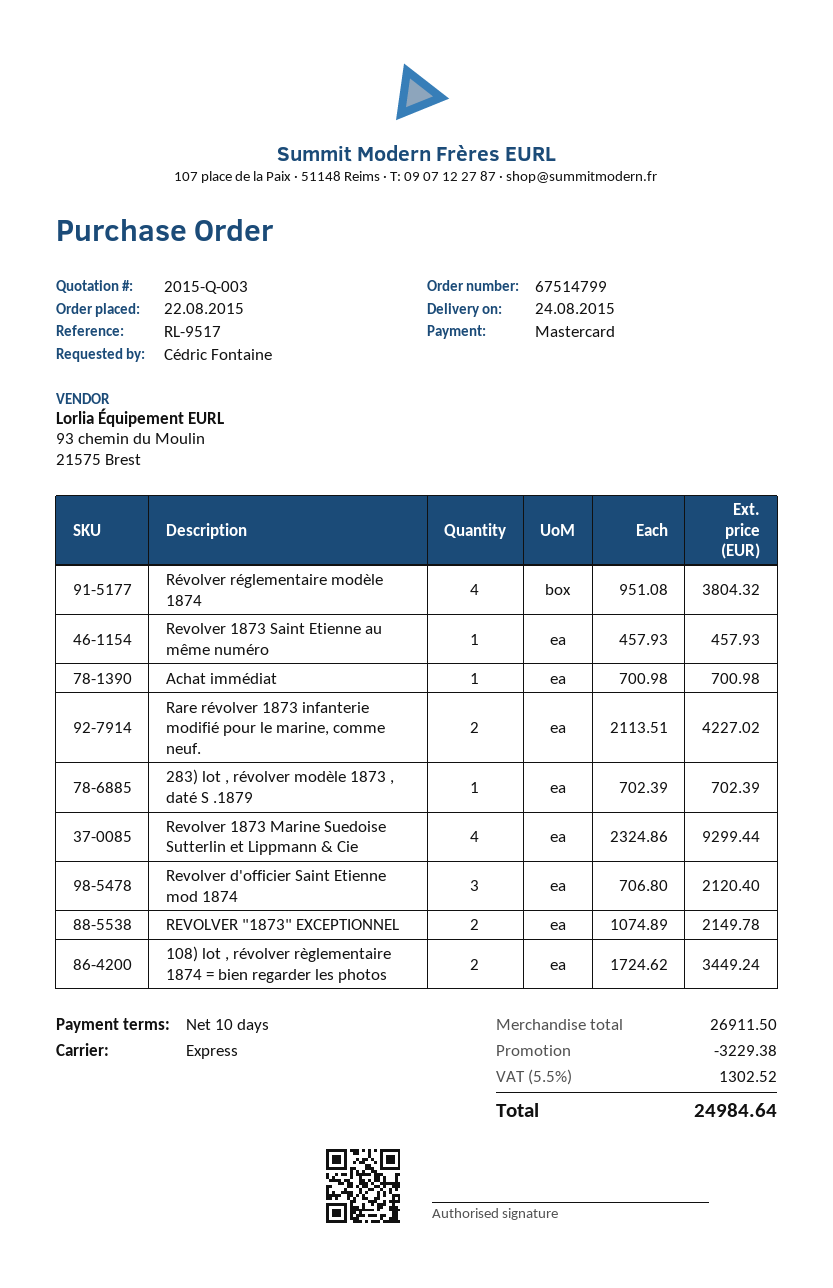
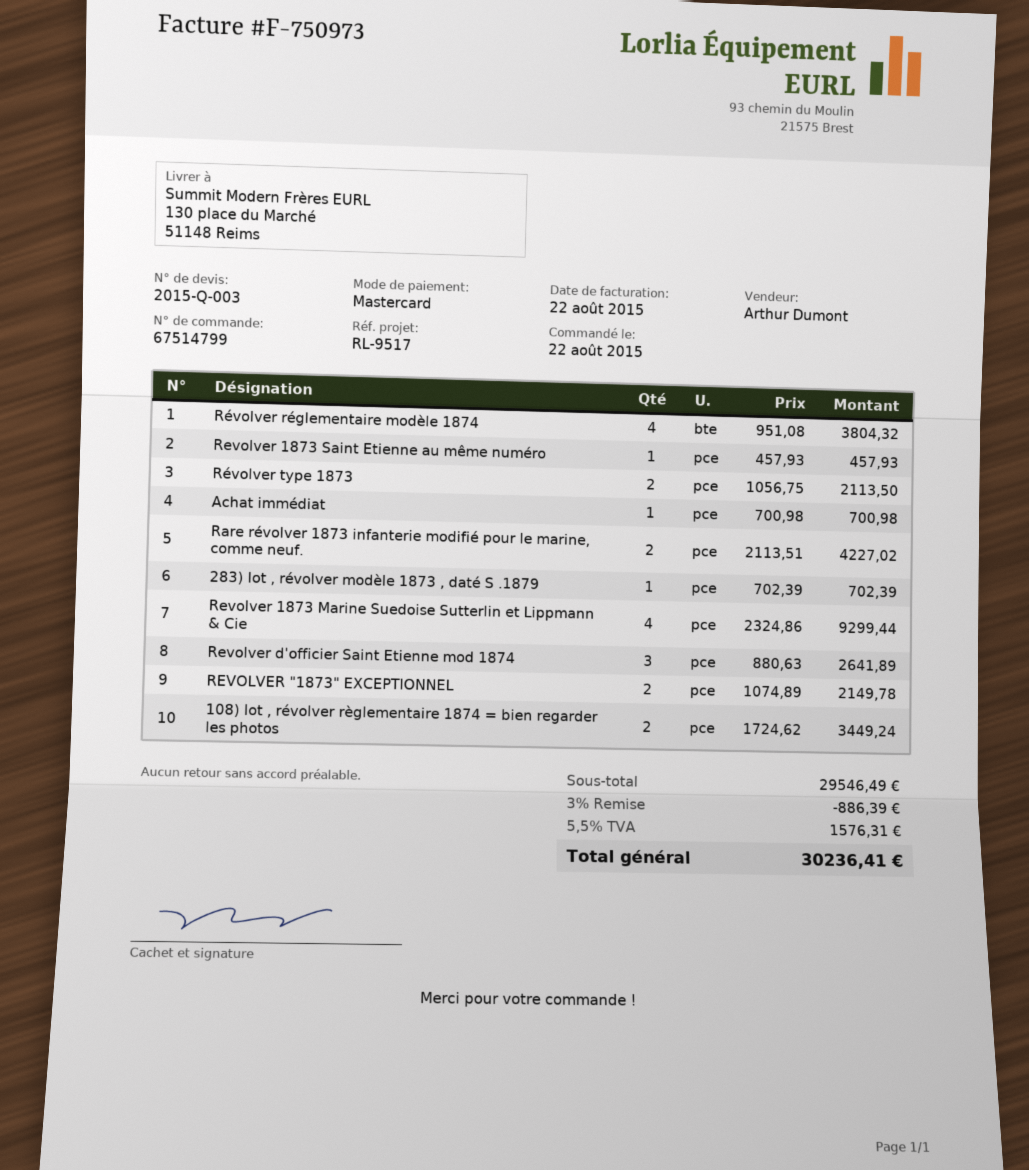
Revolver d'officier Saint Etienne mod 1874: 3 x 706.80 = 2120.40 -> 3 x 880.63 = 2641.89
Révolver type 1873: none -> 2 x 1056.75 = 2113.50
subtotal: 26911.50 -> 29546.49
discount: 3229.38 -> 886.39
tax: 5.5% = 1302.52 -> 5.5% = 1576.31
total: 24984.64 -> 30236.41

